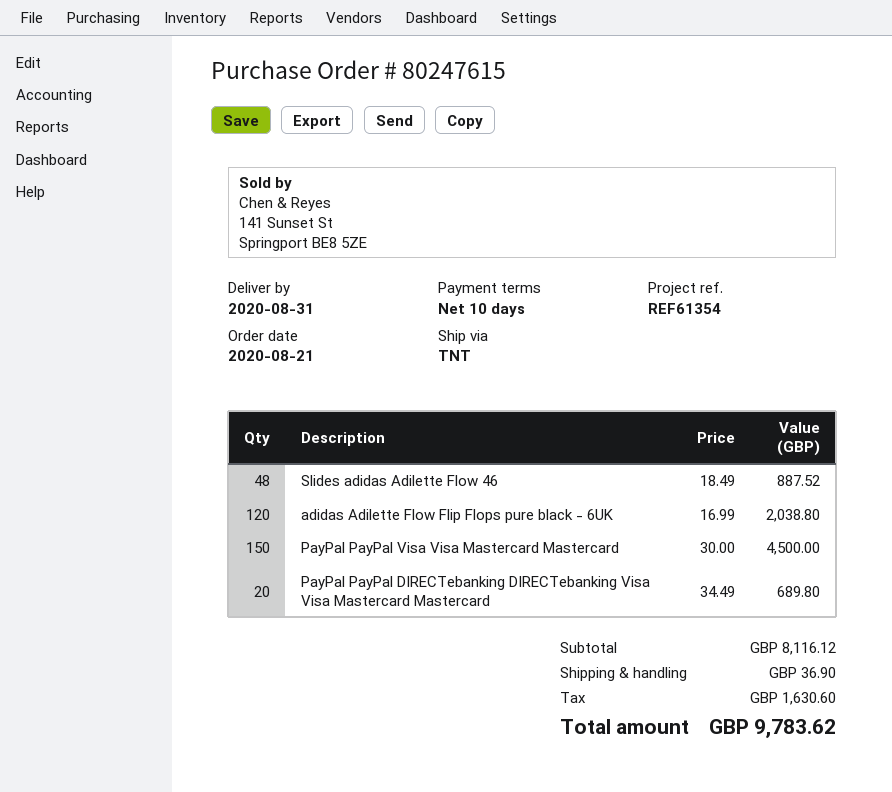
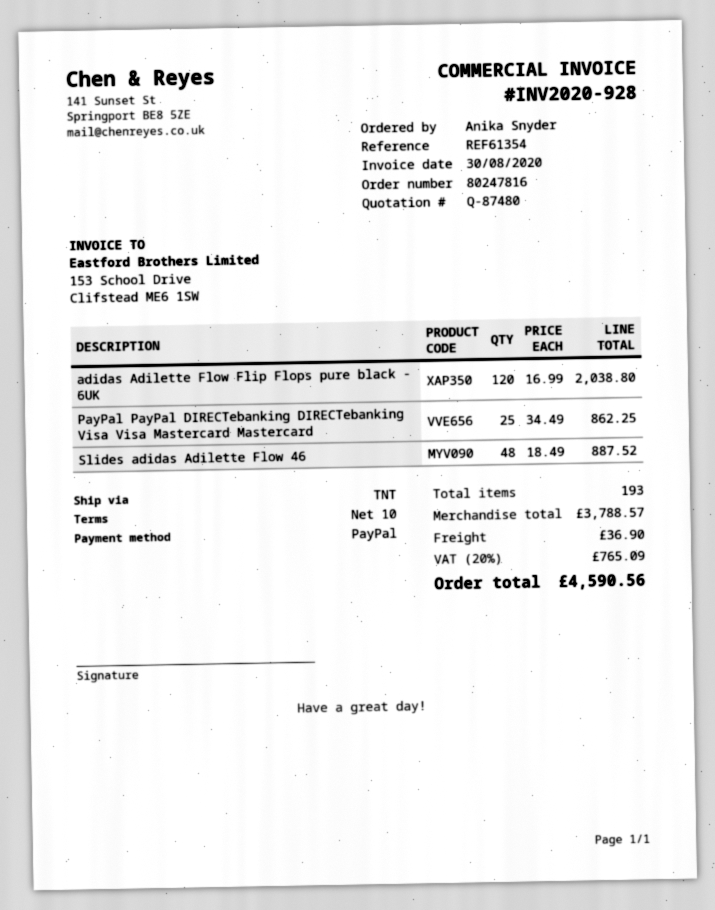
order number: 80247615 -> 80247816
PayPal PayPal Visa Visa Mastercard Mastercard: 150 x 30.00 = 4500.00 -> none
PayPal PayPal DIRECTebanking DIRECTebanking Visa Visa Mastercard Mastercard: 20 x 34.49 = 689.80 -> 25 x 34.49 = 862.25
subtotal: 8116.12 -> 3788.57
tax: 1630.60 -> 765.09
total: 9783.62 -> 4590.56

